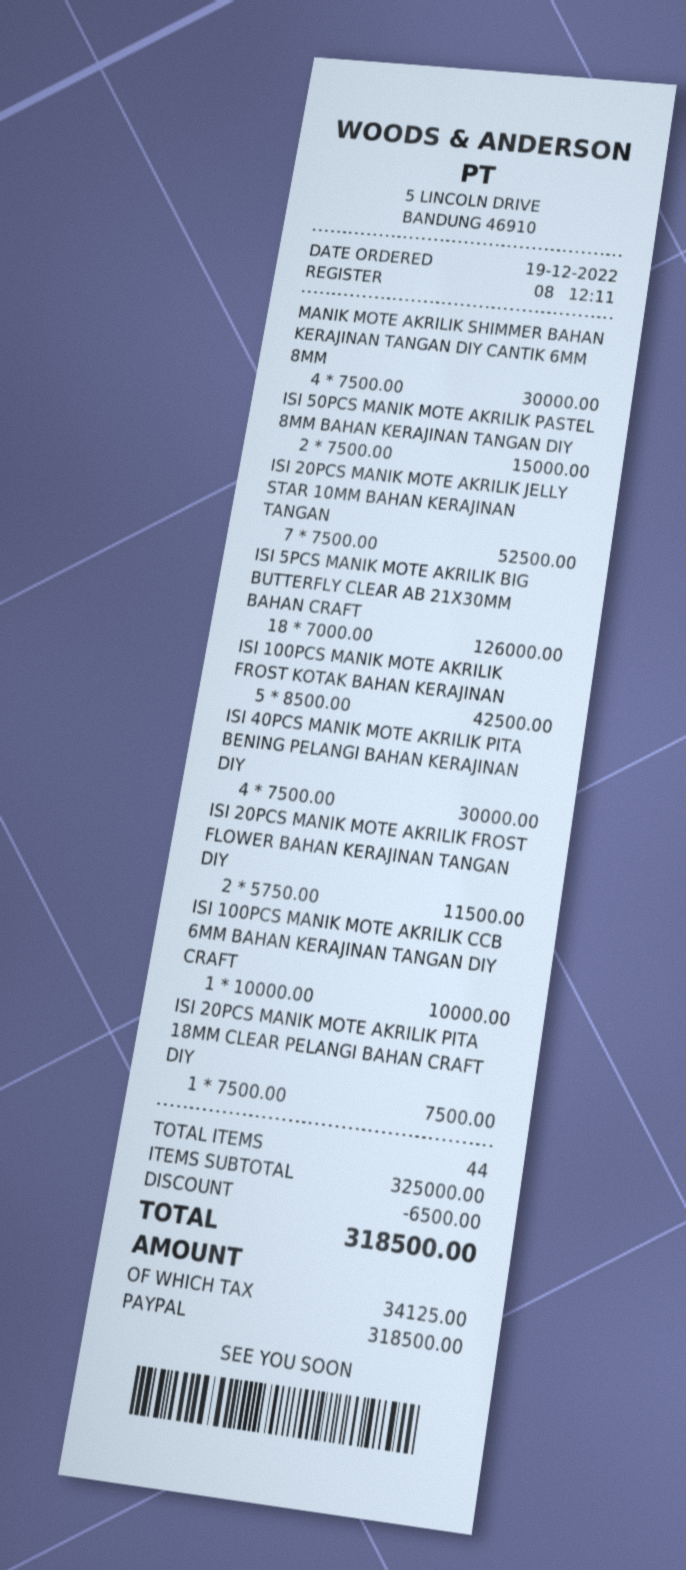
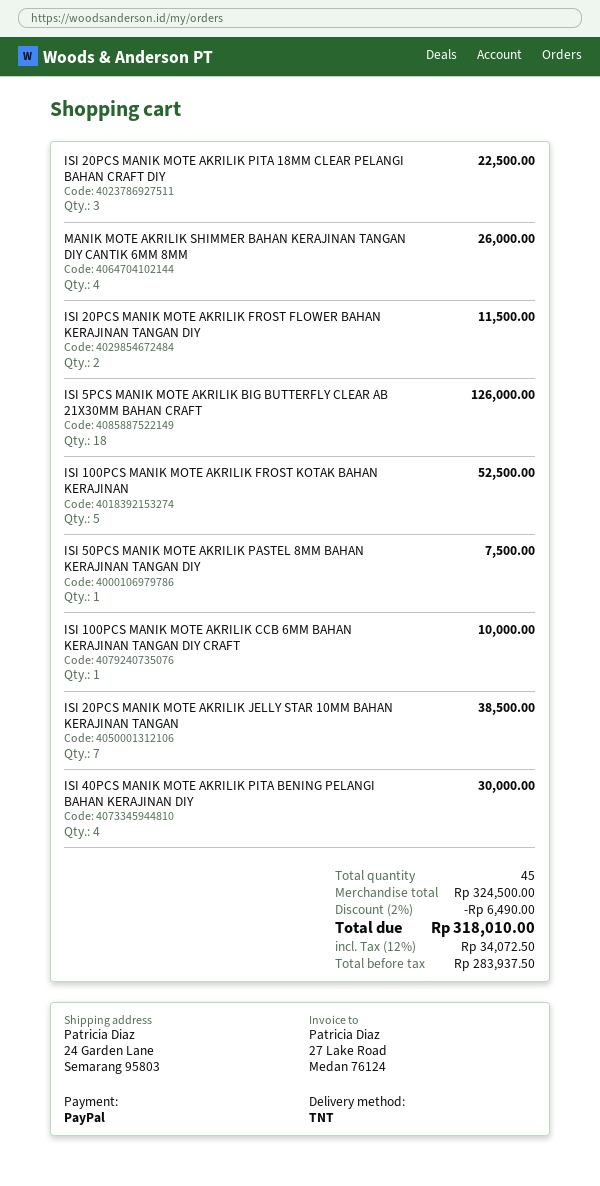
MANIK MOTE AKRILIK SHIMMER BAHAN KERAJINAN TANGAN DIY CANTIK 6MM 8MM: 4 for 30000.00 -> 4 for 26000.00
ISI 50PCS MANIK MOTE AKRILIK PASTEL 8MM BAHAN KERAJINAN TANGAN DIY: 2 for 15000.00 -> 1 for 7500.00
ISI 20PCS MANIK MOTE AKRILIK JELLY STAR 10MM BAHAN KERAJINAN TANGAN: 7 for 52500.00 -> 7 for 38500.00
ISI 100PCS MANIK MOTE AKRILIK FROST KOTAK BAHAN KERAJINAN: 5 for 42500.00 -> 5 for 52500.00
ISI 20PCS MANIK MOTE AKRILIK PITA 18MM CLEAR PELANGI BAHAN CRAFT DIY: 1 for 7500.00 -> 3 for 22500.00
total quantity: 44 -> 45
subtotal: 325000.00 -> 324500.00
discount: 6500.00 -> 6490.00
tax: 34125.00 -> 34072.50
total: 318500.00 -> 318010.00

